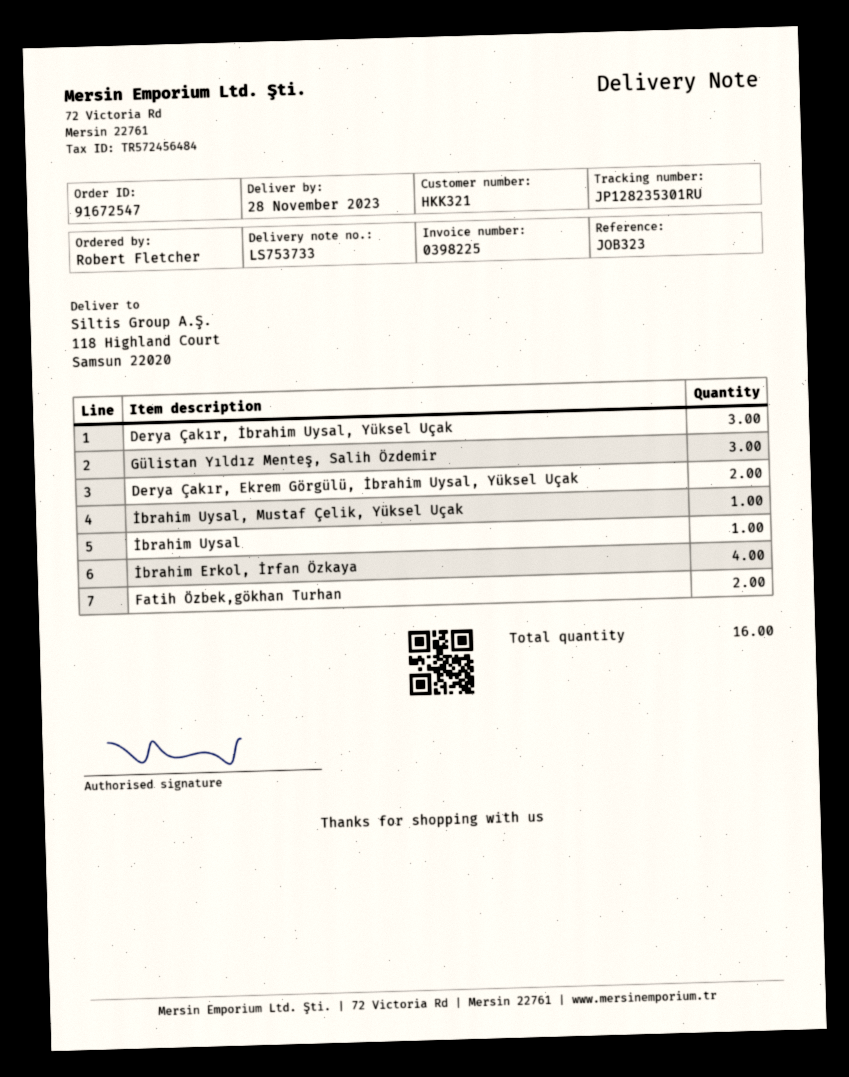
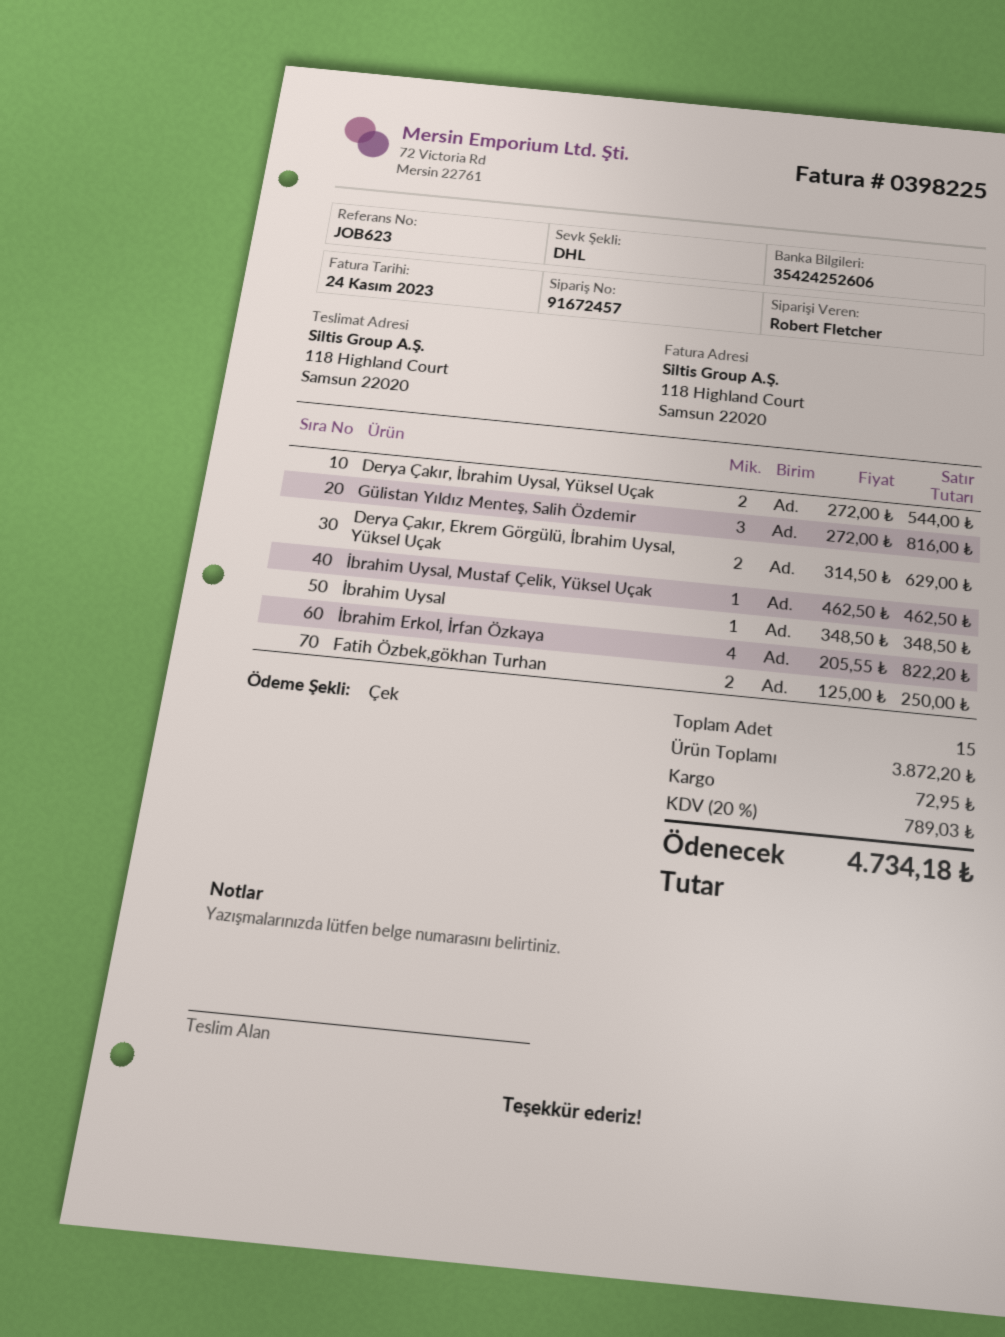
order number: 91672547 -> 91672457
reference: JOB323 -> JOB623
Derya Çakır, İbrahim Uysal, Yüksel Uçak: 3 -> 2
total quantity: 16 -> 15

